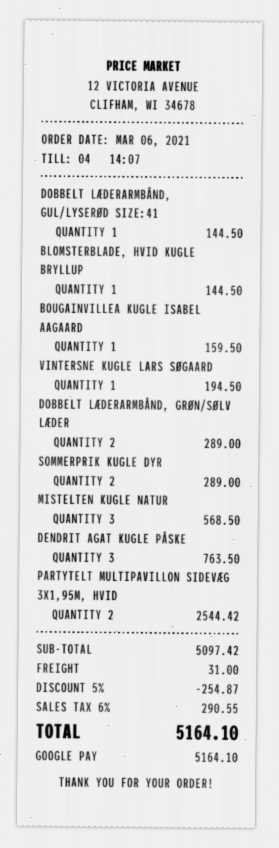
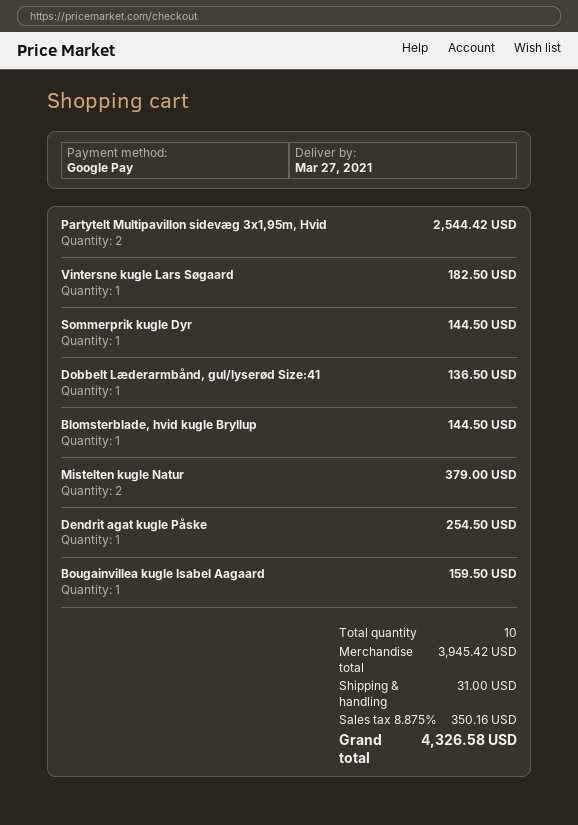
DOBBELT LÆDERARMBÅND, GUL/LYSERØD SIZE:41: 1 for 144.50 -> 1 for 136.50
VINTERSNE KUGLE LARS SØGAARD: 1 for 194.50 -> 1 for 182.50
DOBBELT LÆDERARMBÅND, GRØN/SØLV LÆDER: 2 for 289.00 -> none
SOMMERPRIK KUGLE DYR: 2 for 289.00 -> 1 for 144.50
MISTELTEN KUGLE NATUR: 3 for 568.50 -> 2 for 379.00
DENDRIT AGAT KUGLE PÅSKE: 3 for 763.50 -> 1 for 254.50
subtotal: 5097.42 -> 3945.42
discount: 5% = 254.87 -> none
tax: 6% = 290.55 -> 8.875% = 350.16
total: 5164.10 -> 4326.58

